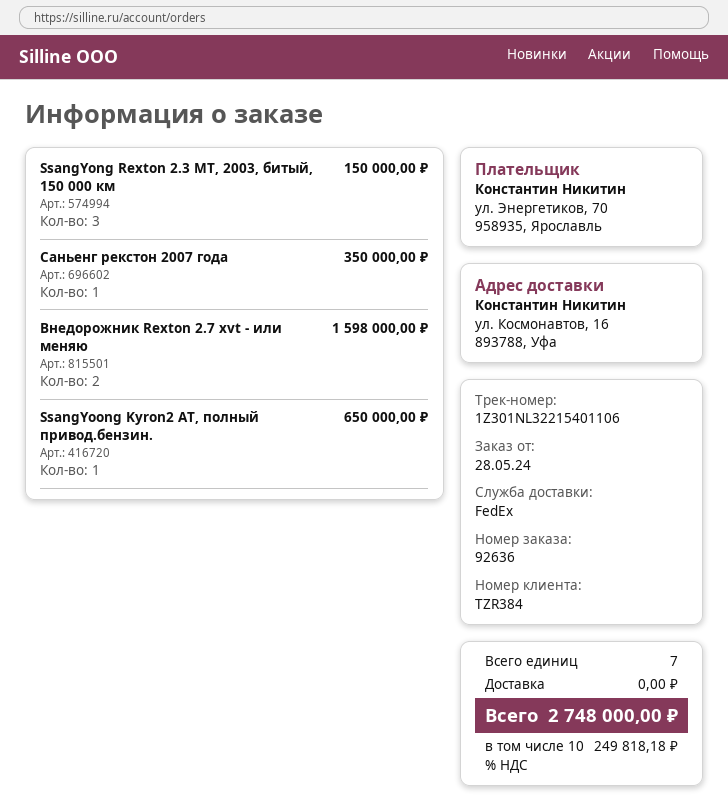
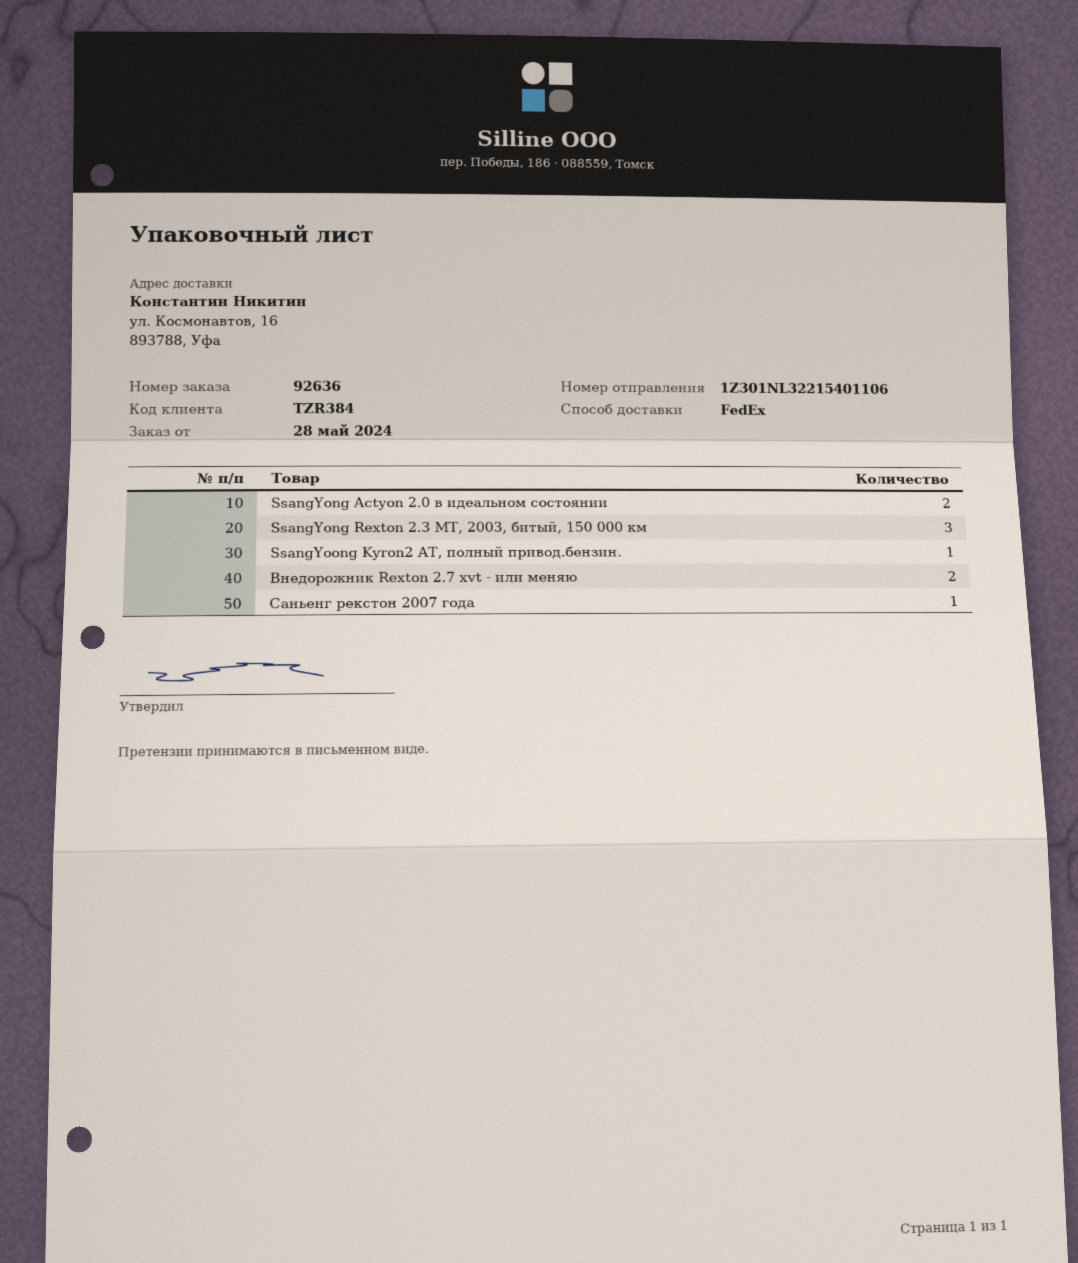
SsangYong Actyon 2.0 в идеальном состоянии: none -> 2

